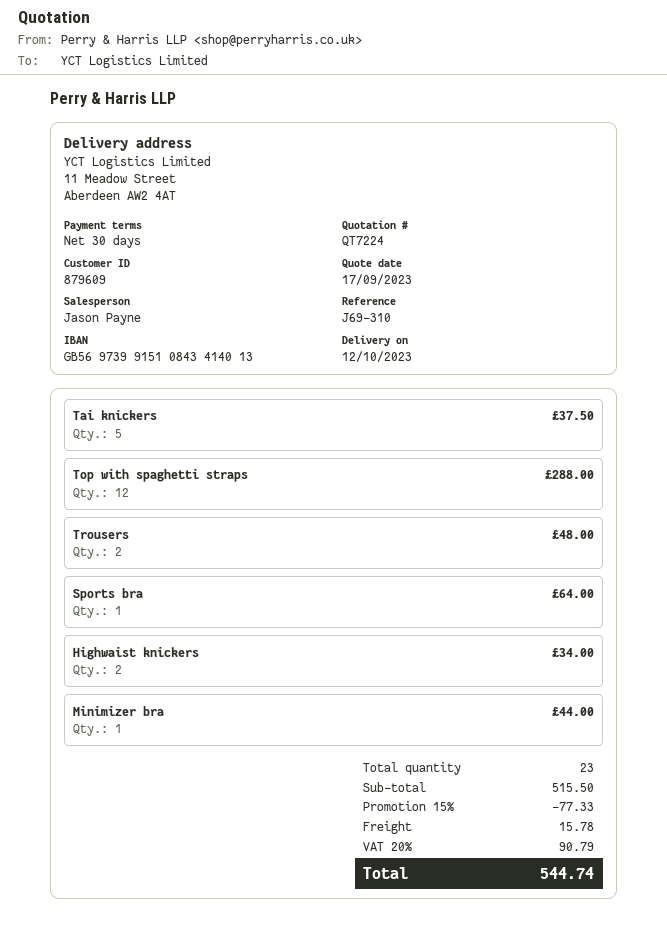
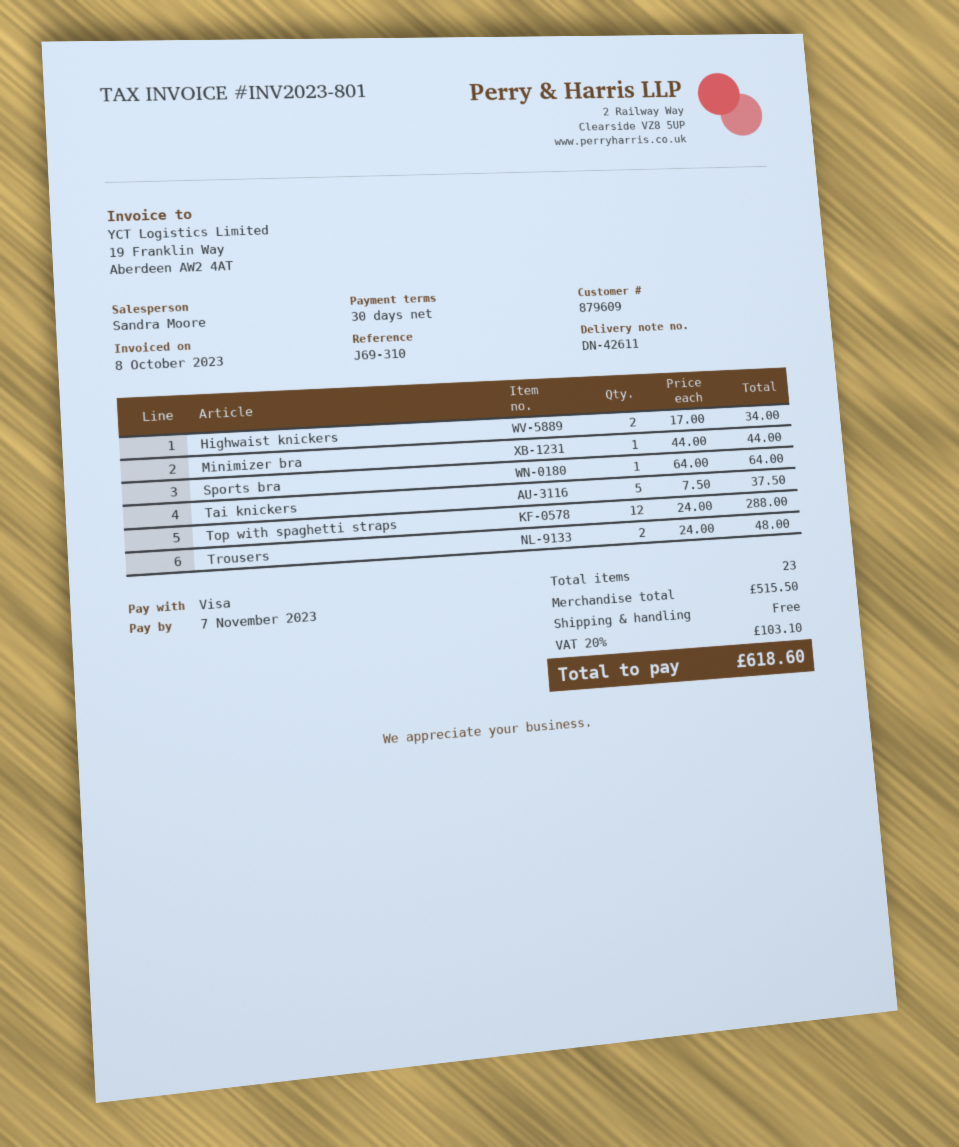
sales rep: Jason Payne -> Sandra Moore
discount: 15% = 77.33 -> none
shipping: 15.78 -> 0.00
tax: 20% = 90.79 -> 20% = 103.10
total: 544.74 -> 618.60

